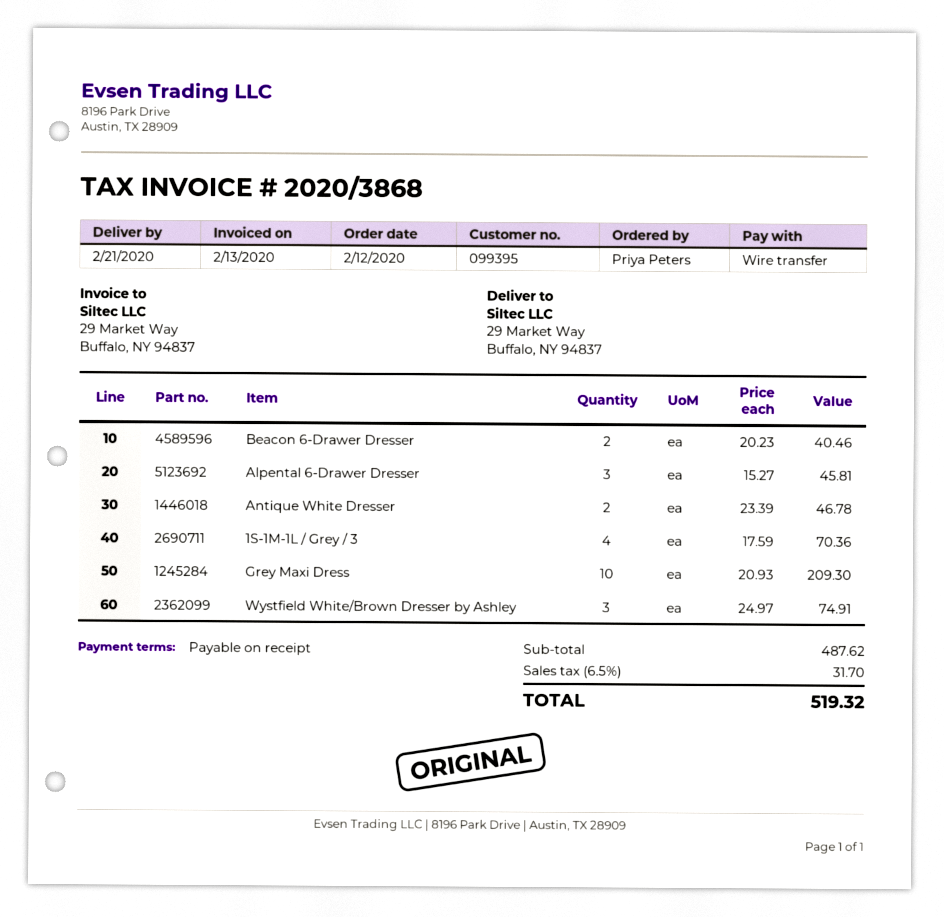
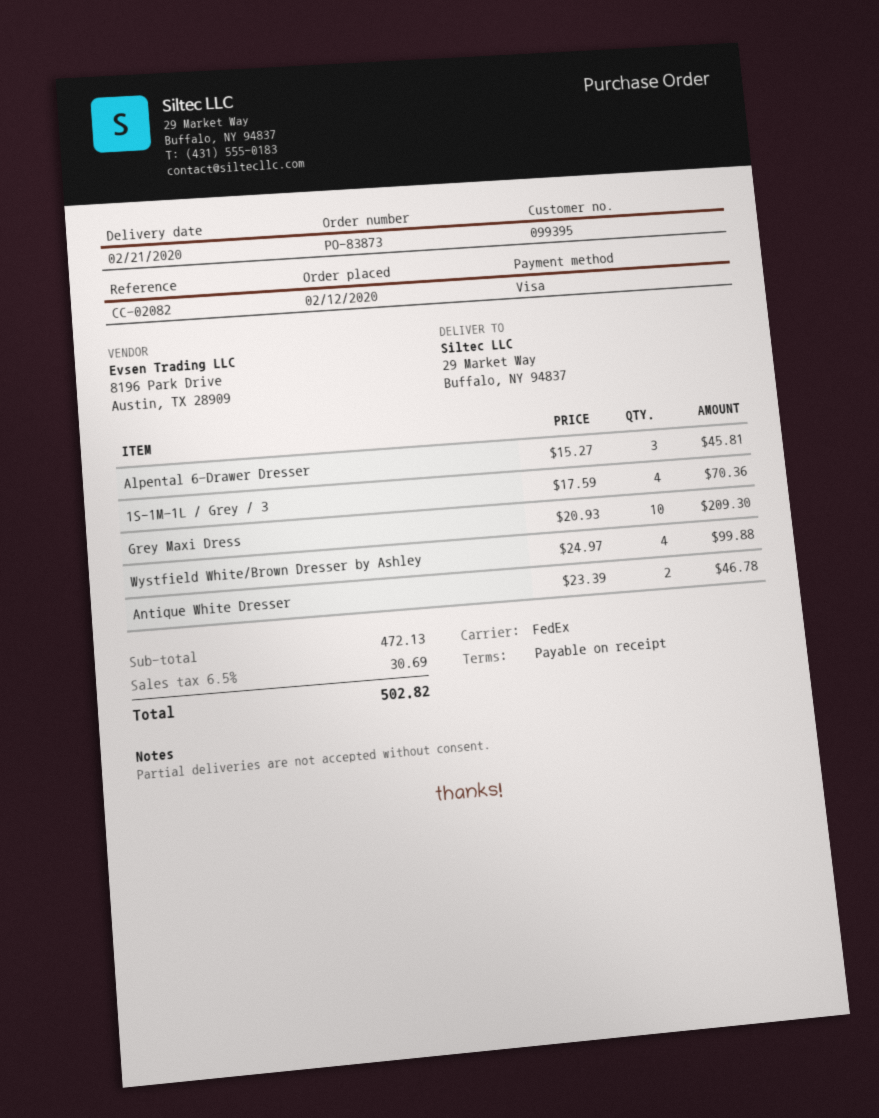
payment method: bank transfer -> Visa
Beacon 6-Drawer Dresser: 2 x 20.23 = 40.46 -> none
Wystfield White/Brown Dresser by Ashley: 3 x 24.97 = 74.91 -> 4 x 24.97 = 99.88
subtotal: 487.62 -> 472.13
tax: 6.5% = 31.70 -> 6.5% = 30.69
total: 519.32 -> 502.82

